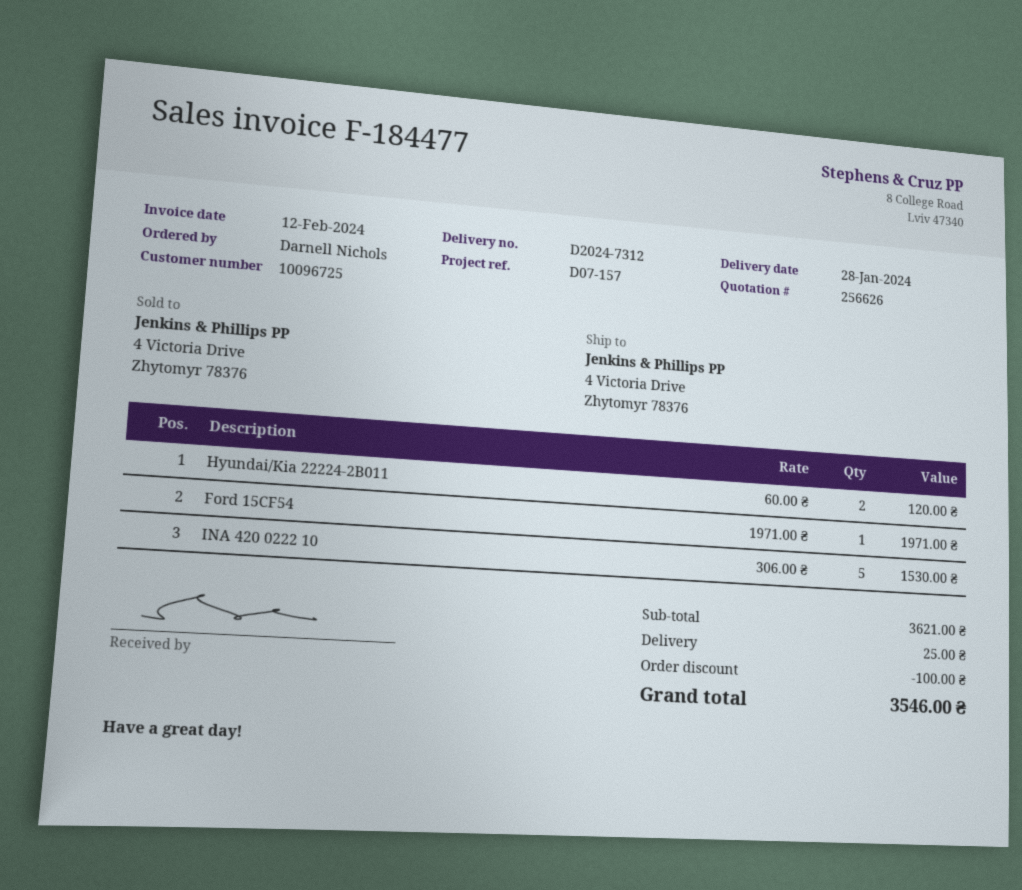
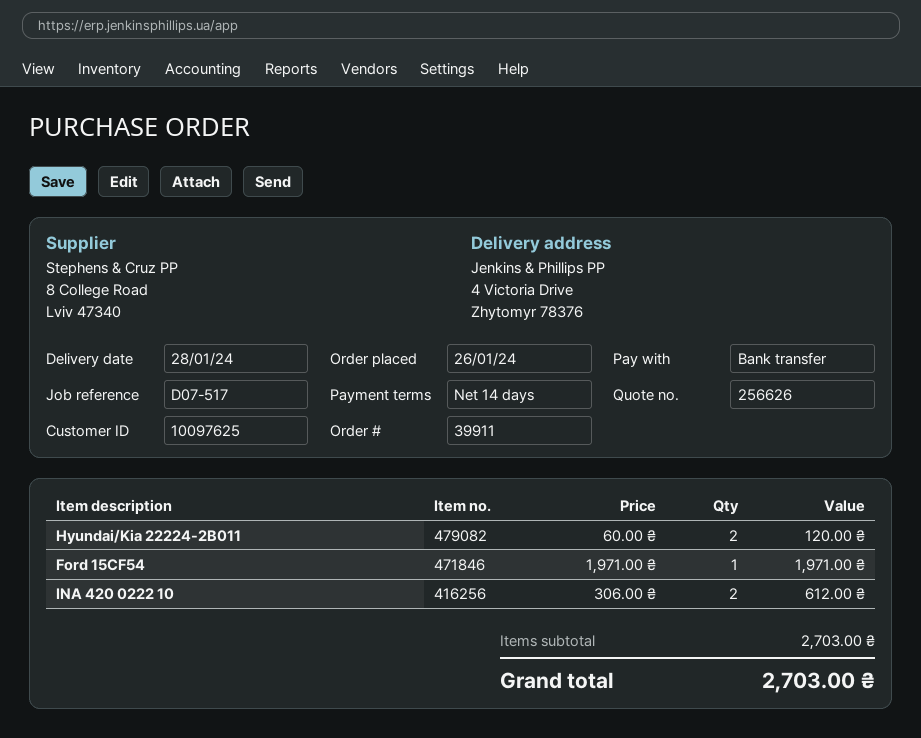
customer number: 10096725 -> 10097625
reference: D07-157 -> D07-517
INA 420 0222 10: 5 x 306.00 = 1530.00 -> 2 x 306.00 = 612.00
subtotal: 3621.00 -> 2703.00
discount: 100.00 -> none
shipping: 25.00 -> none
total: 3546.00 -> 2703.00

